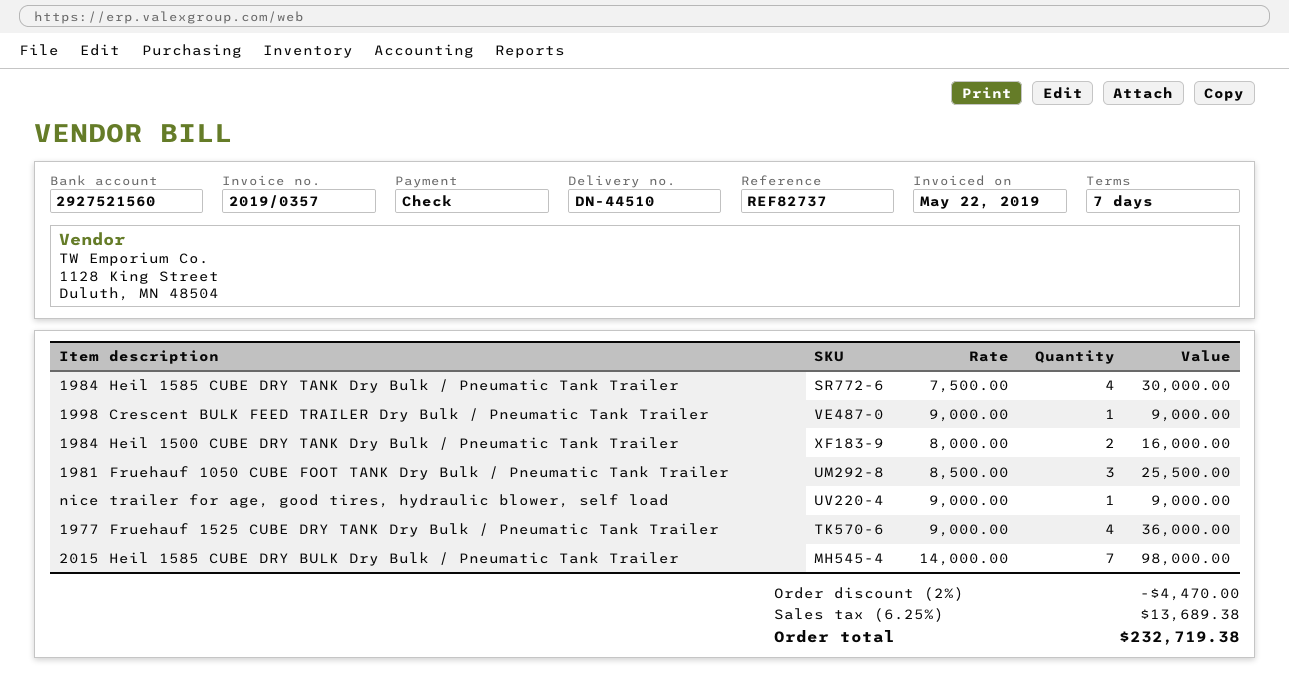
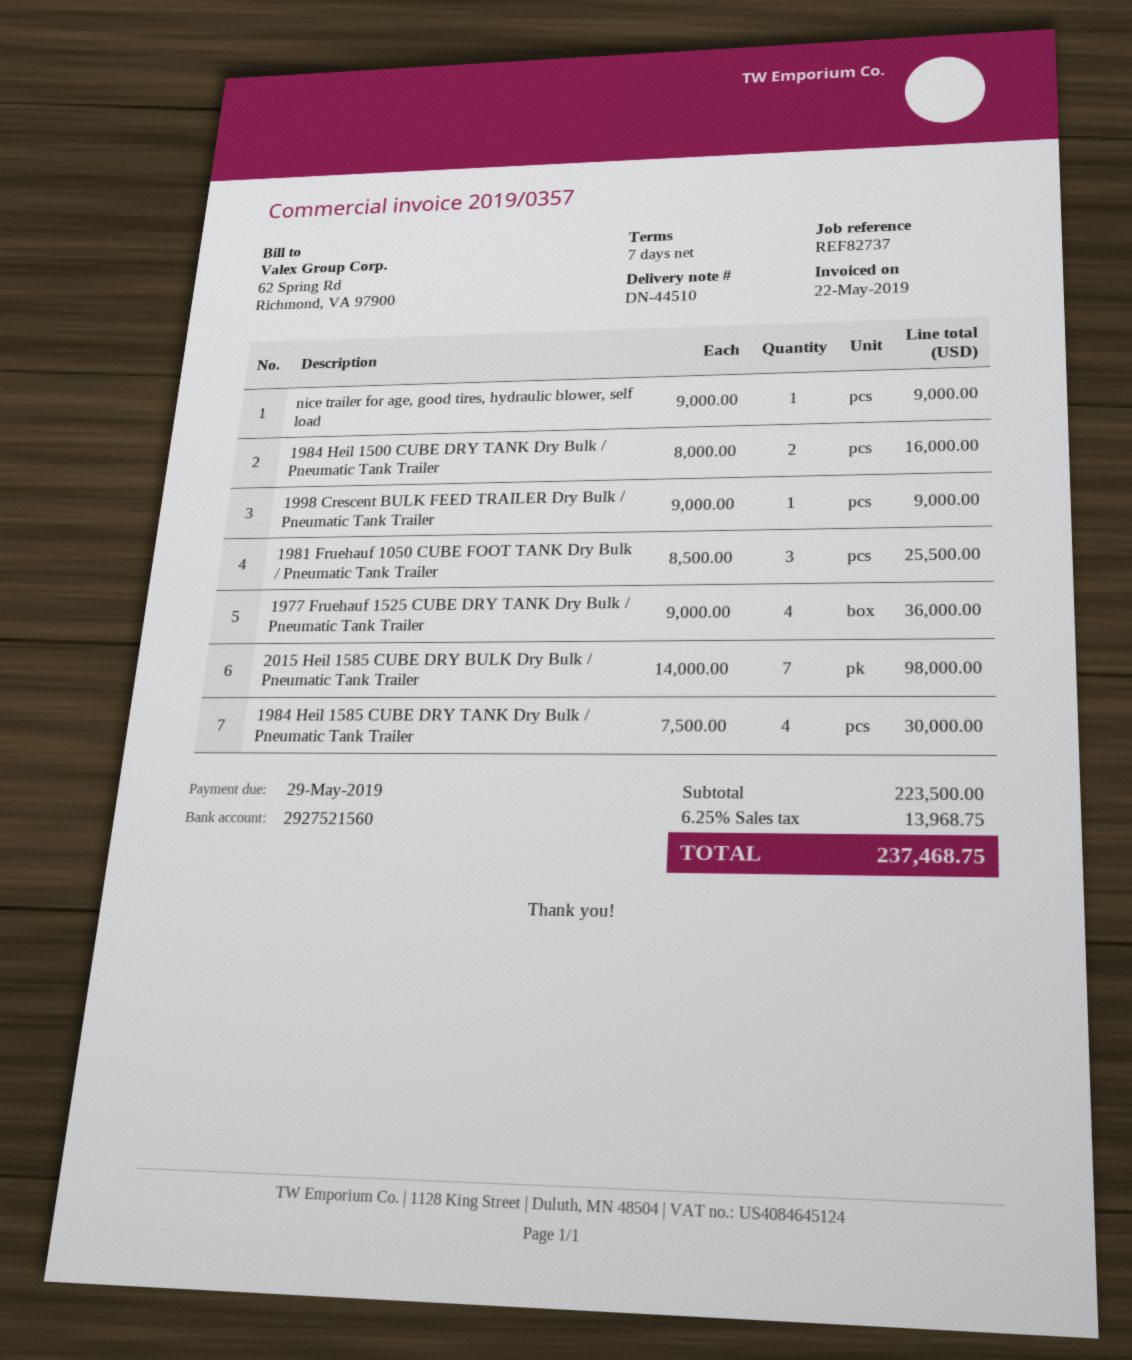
discount: 2% = 4470.00 -> none
tax: 6.25% = 13689.38 -> 6.25% = 13968.75
total: 232719.38 -> 237468.75

